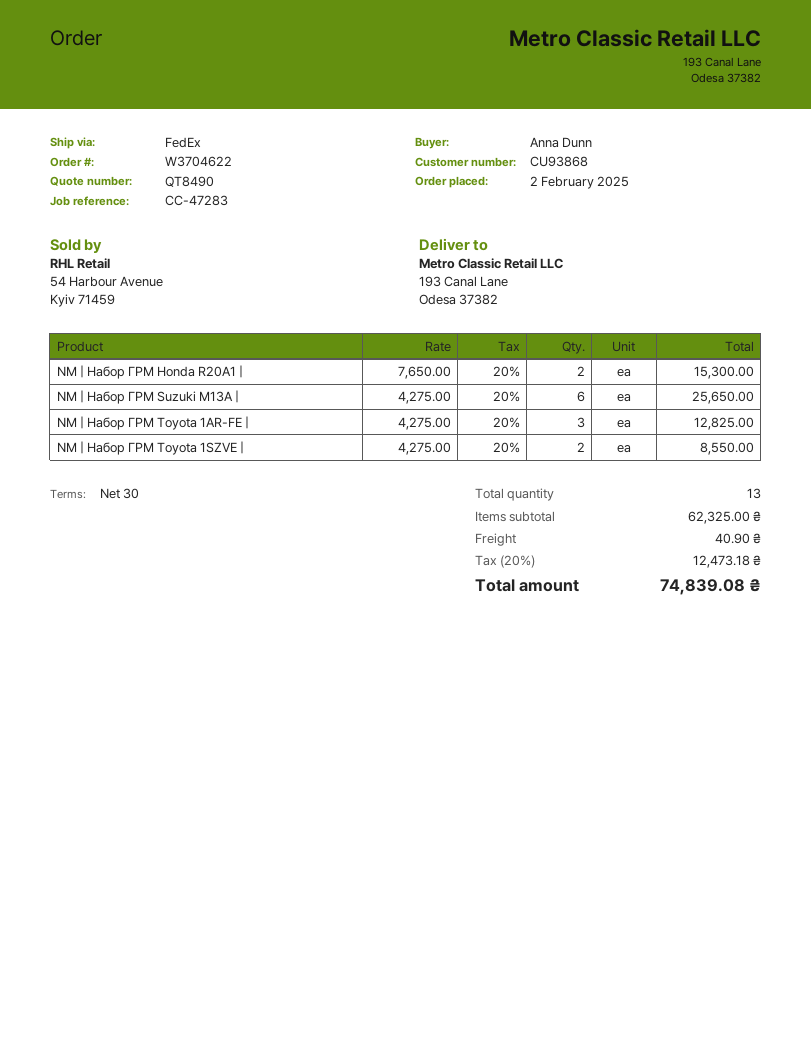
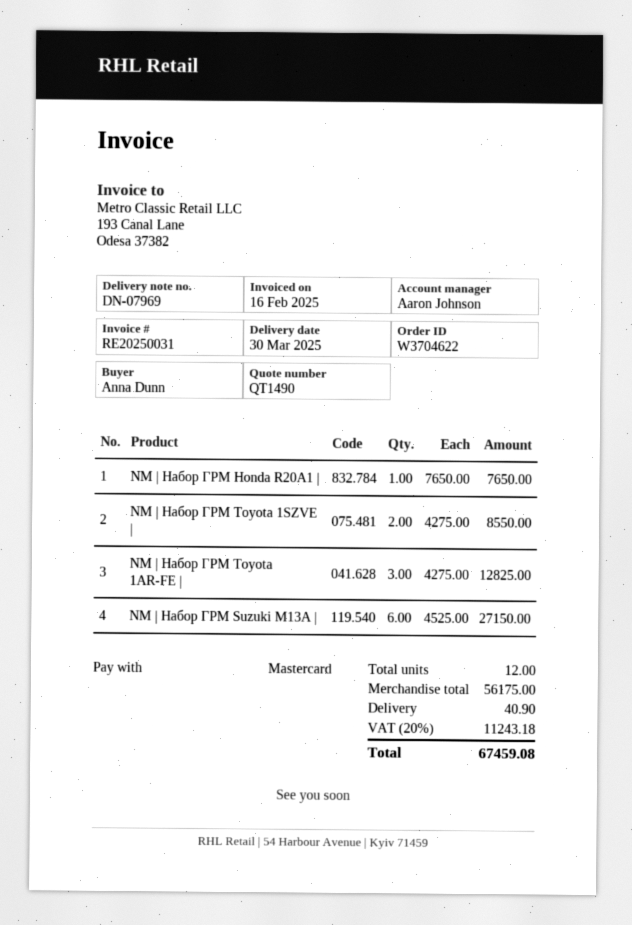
quote number: QT8490 -> QT1490
NM | Набор ГРМ Honda R20A1 |: 2 x 7650.00 = 15300.00 -> 1 x 7650.00 = 7650.00
NM | Набор ГРМ Suzuki M13A |: 6 x 4275.00 = 25650.00 -> 6 x 4525.00 = 27150.00
total quantity: 13 -> 12
subtotal: 62325.00 -> 56175.00
tax: 20% = 12473.18 -> 20% = 11243.18
total: 74839.08 -> 67459.08

